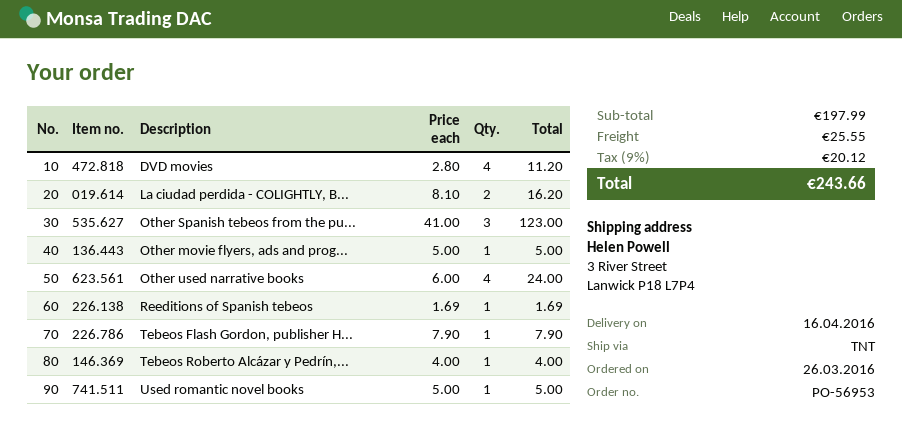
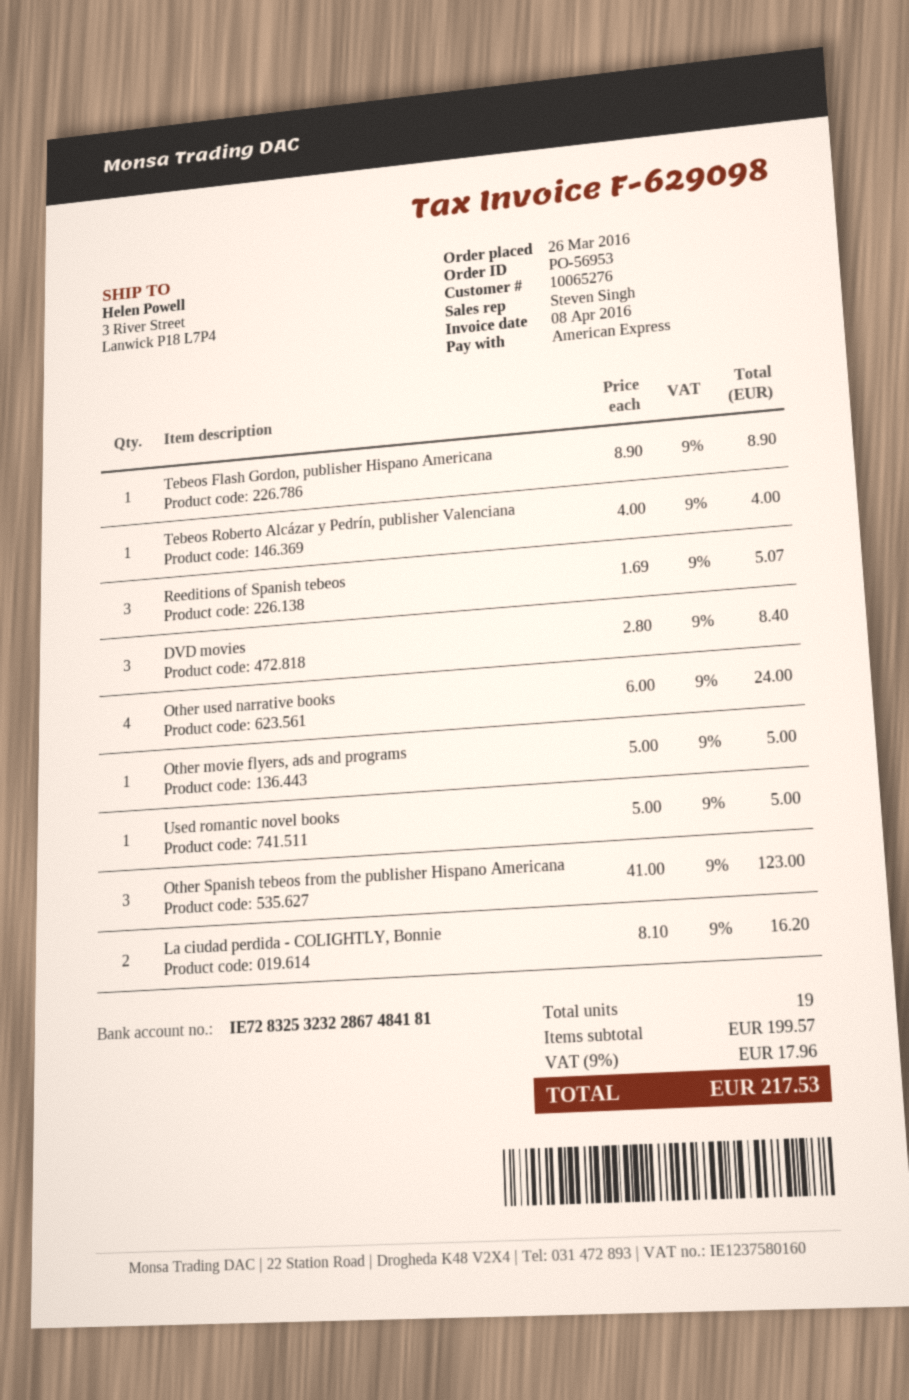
DVD movies: 4 x 2.80 = 11.20 -> 3 x 2.80 = 8.40
Reeditions of Spanish tebeos: 1 x 1.69 = 1.69 -> 3 x 1.69 = 5.07
Tebeos Flash Gordon, publisher H...: 1 x 7.90 = 7.90 -> 1 x 8.90 = 8.90
subtotal: 197.99 -> 199.57
shipping: 25.55 -> none
tax: 9% = 20.12 -> 9% = 17.96
total: 243.66 -> 217.53

